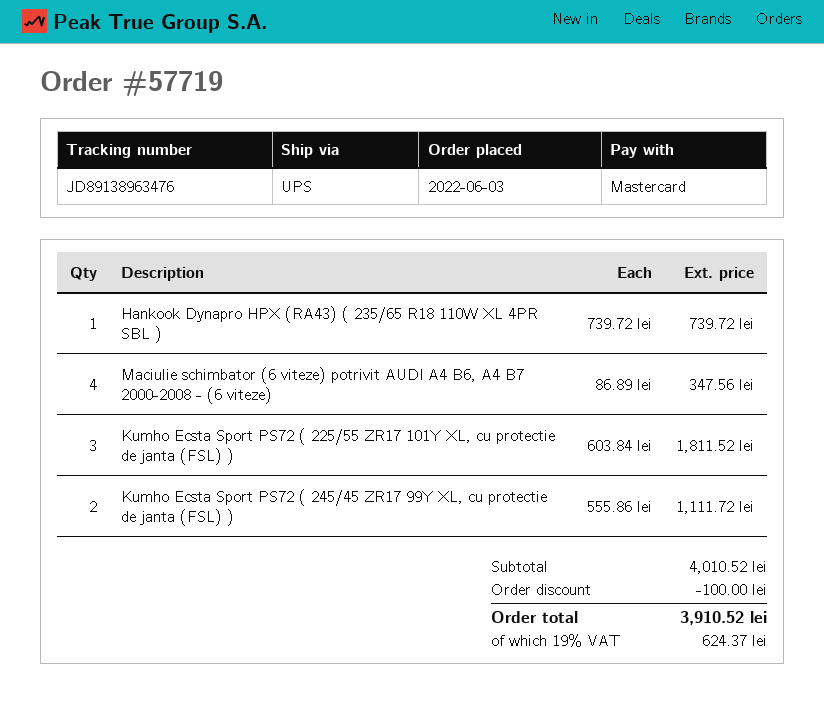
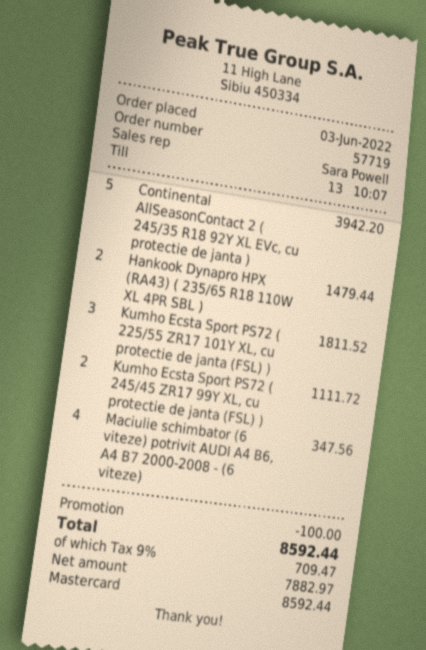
Hankook Dynapro HPX (RA43) ( 235/65 R18 110W XL 4PR SBL ): 1 for 739.72 -> 2 for 1479.44
Continental AllSeasonContact 2 ( 245/35 R18 92Y XL EVc, cu protectie de janta ): none -> 5 for 3942.20
tax: 19% = 624.37 -> 9% = 709.47
total: 3910.52 -> 8592.44

